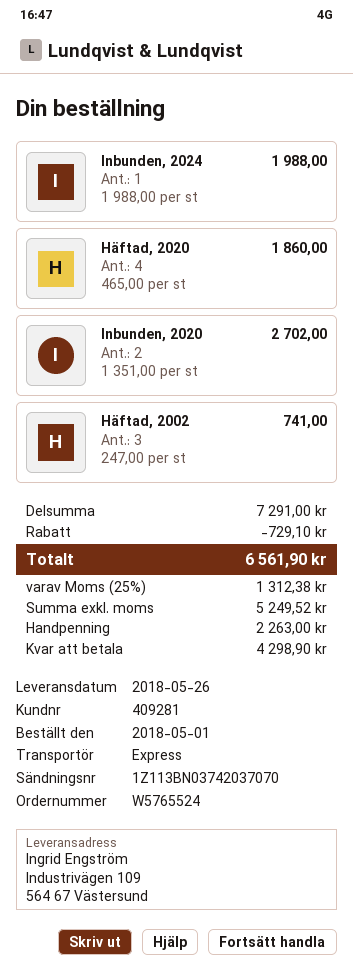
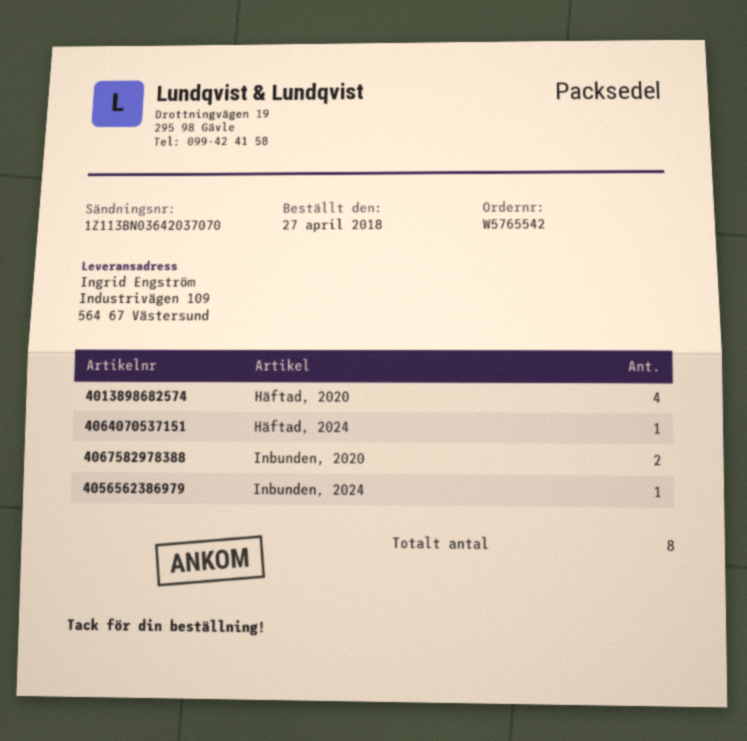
order number: W5765524 -> W5765542
order date: 2018-05-01 -> 2018-04-27
tracking number: 1Z113BN03742037070 -> 1Z113BN03642037070
Häftad, 2002: 3 -> none
Häftad, 2024: none -> 1

